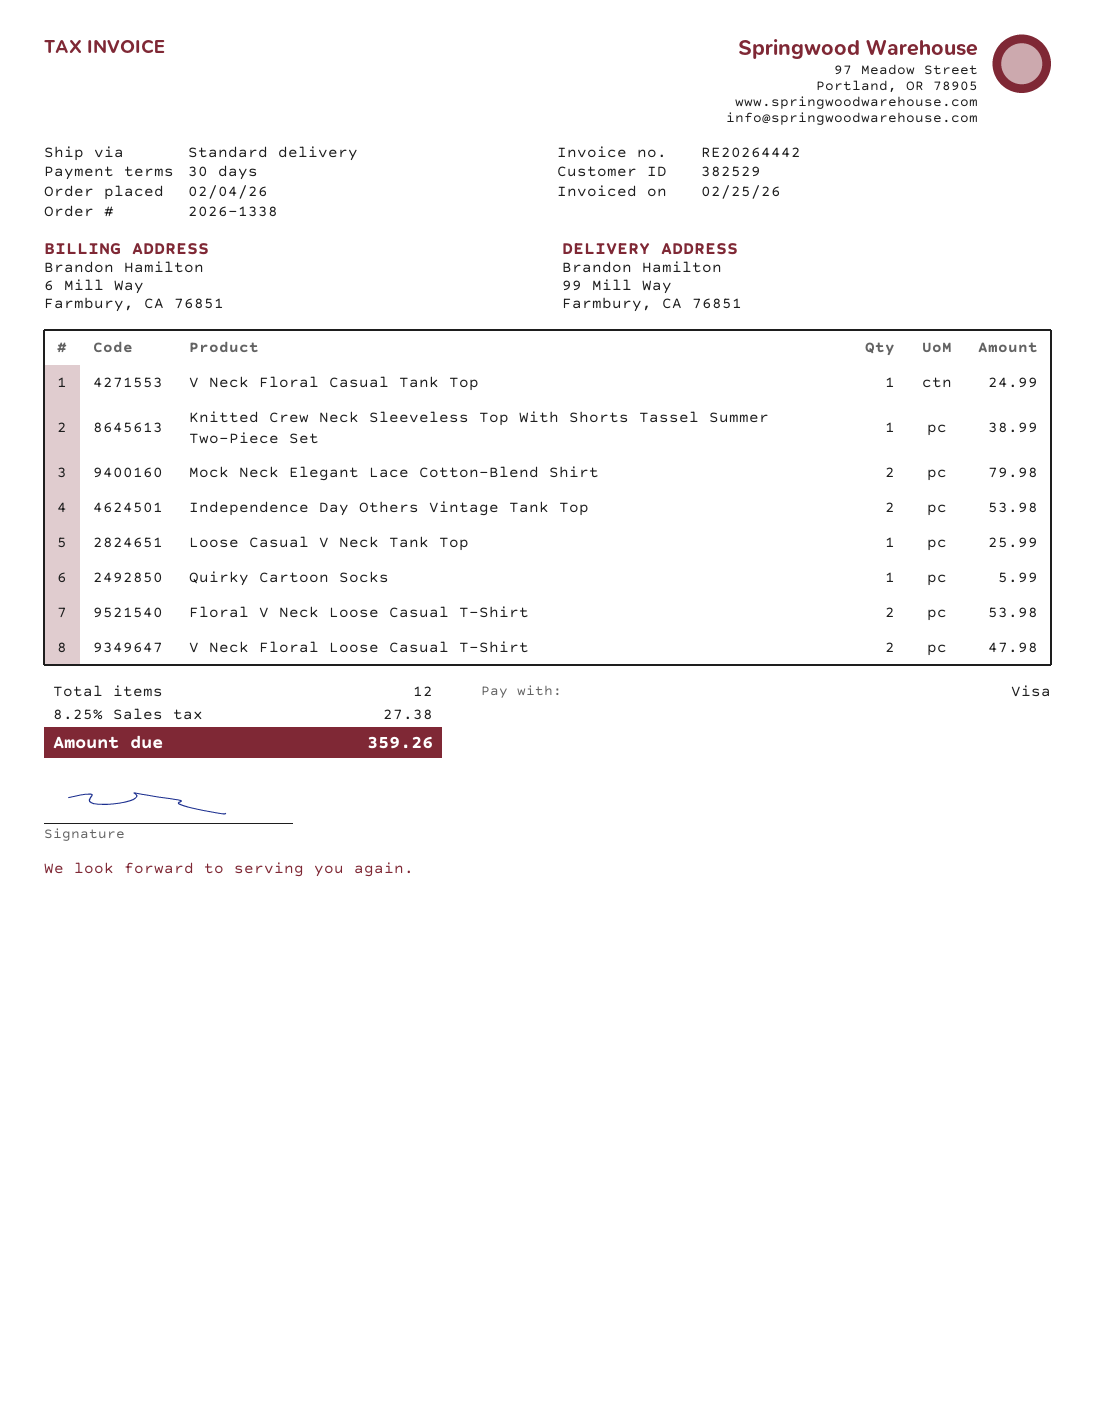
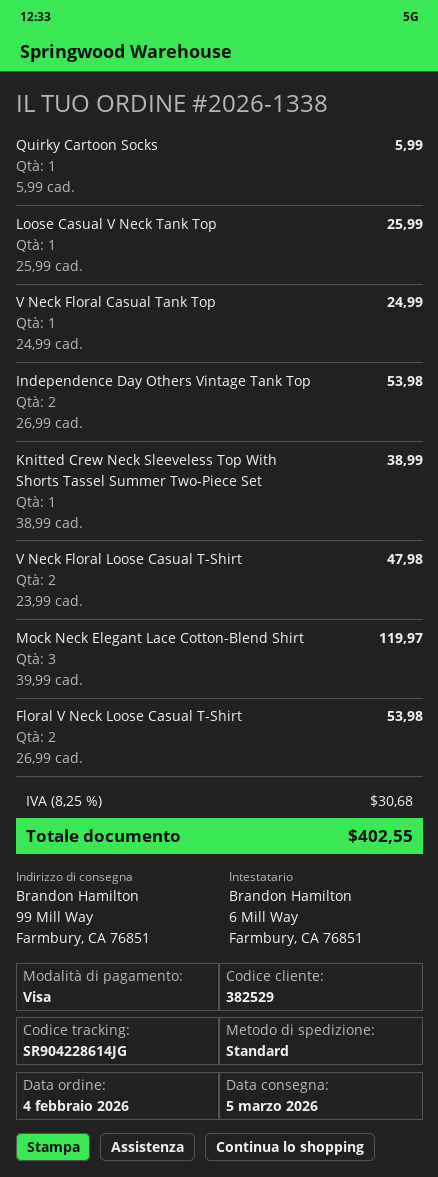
Mock Neck Elegant Lace Cotton-Blend Shirt: 2 for 79.98 -> 3 for 119.97
tax: 8.25% = 27.38 -> 8.25% = 30.68
total: 359.26 -> 402.55

